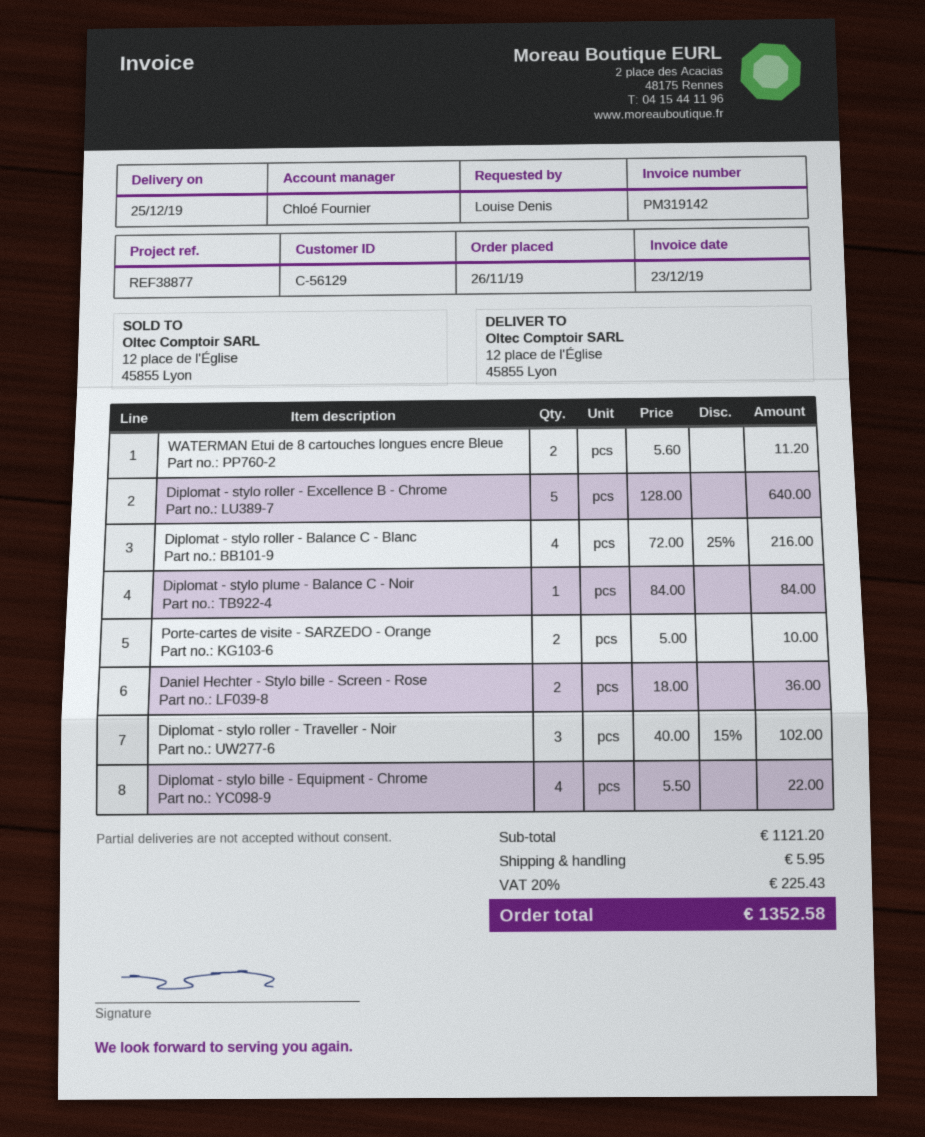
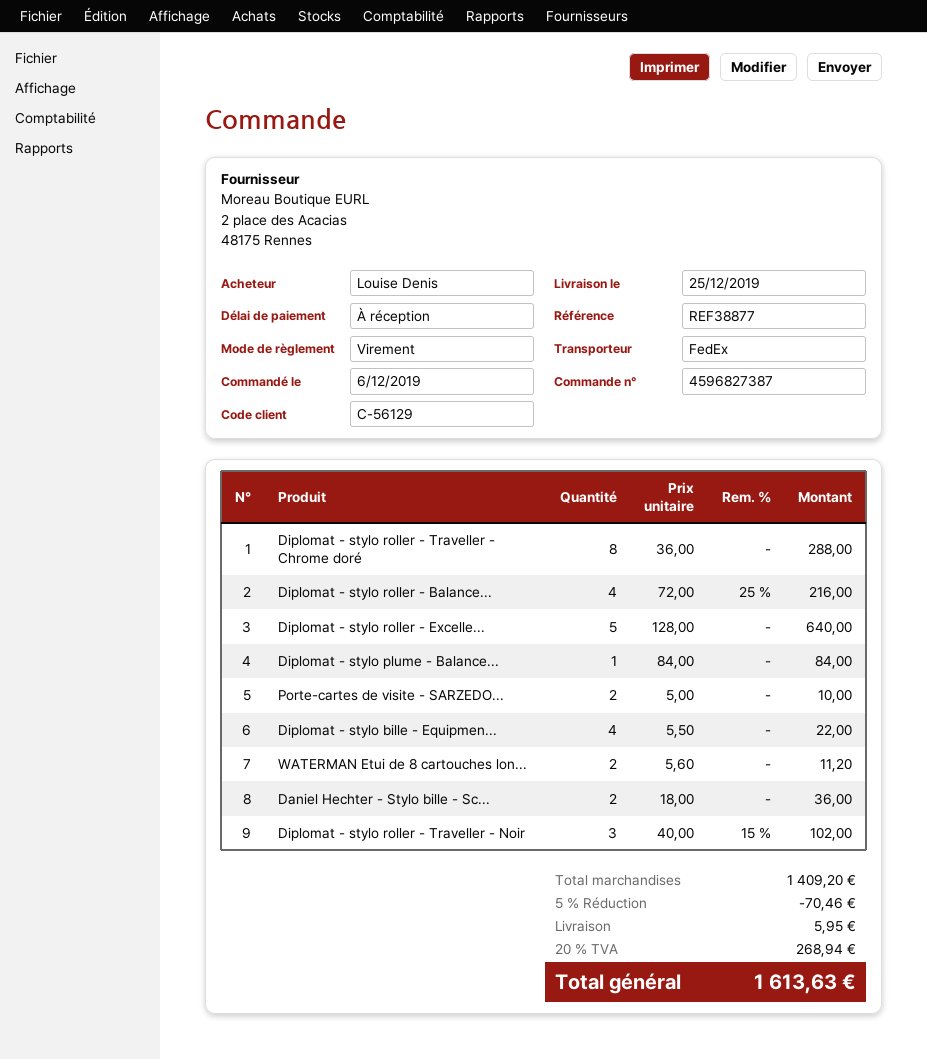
order date: 2019-11-26 -> 2019-12-06
Diplomat - stylo roller - Traveller - Chrome doré: none -> 8 x 36.00 = 288.00
subtotal: 1121.20 -> 1409.20
discount: none -> 5% = 70.46
tax: 20% = 225.43 -> 20% = 268.94
total: 1352.58 -> 1613.63

